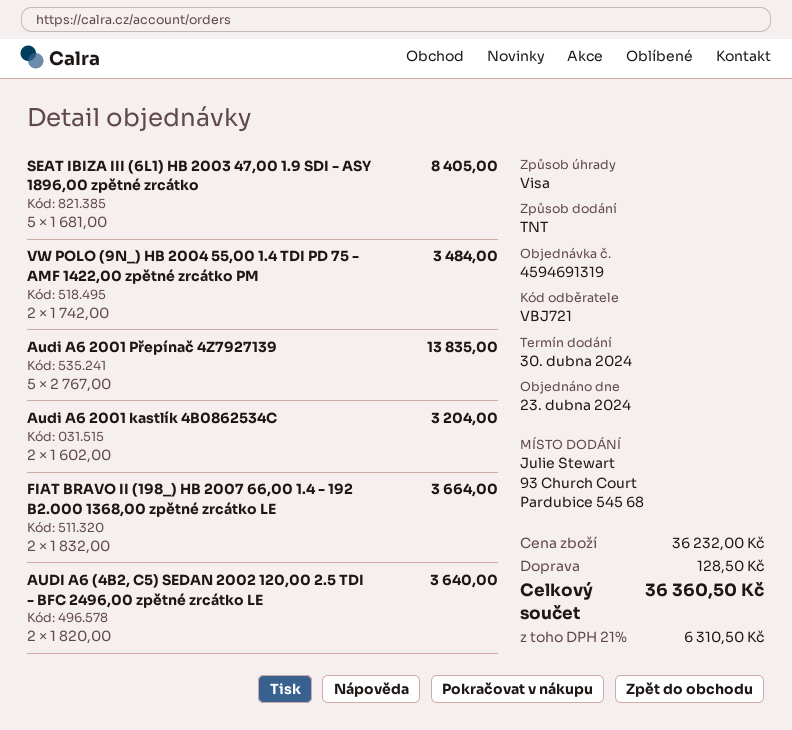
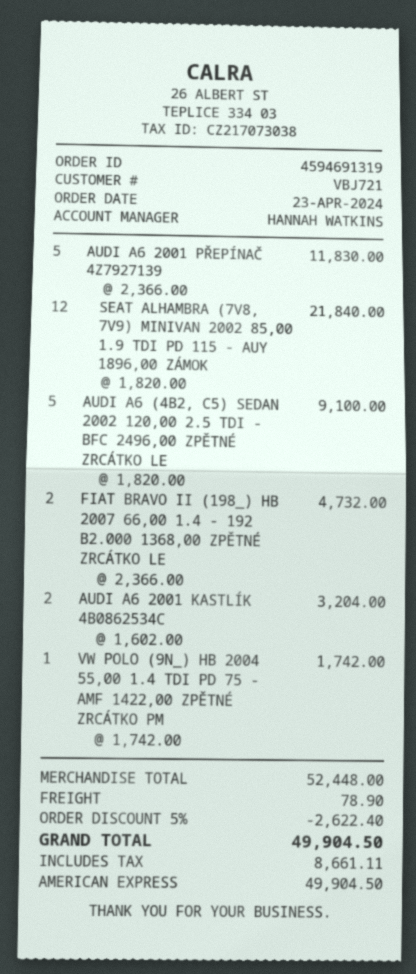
payment method: Visa -> American Express
SEAT IBIZA III (6L1) HB 2003 47,00 1.9 SDI - ASY 1896,00 zpětné zrcátko: 5 x 1681.00 = 8405.00 -> none
VW POLO (9N_) HB 2004 55,00 1.4 TDI PD 75 - AMF 1422,00 zpětné zrcátko PM: 2 x 1742.00 = 3484.00 -> 1 x 1742.00 = 1742.00
Audi A6 2001 Přepínač 4Z7927139: 5 x 2767.00 = 13835.00 -> 5 x 2366.00 = 11830.00
FIAT BRAVO II (198_) HB 2007 66,00 1.4 - 192 B2.000 1368,00 zpětné zrcátko LE: 2 x 1832.00 = 3664.00 -> 2 x 2366.00 = 4732.00
AUDI A6 (4B2, C5) SEDAN 2002 120,00 2.5 TDI - BFC 2496,00 zpětné zrcátko LE: 2 x 1820.00 = 3640.00 -> 5 x 1820.00 = 9100.00
SEAT ALHAMBRA (7V8, 7V9) MINIVAN 2002 85,00 1.9 TDI PD 115 - AUY 1896,00 ZÁMOK: none -> 12 x 1820.00 = 21840.00
subtotal: 36232.00 -> 52448.00
discount: none -> 5% = 2622.40
shipping: 128.50 -> 78.90
tax: 6310.50 -> 8661.11
total: 36360.50 -> 49904.50

